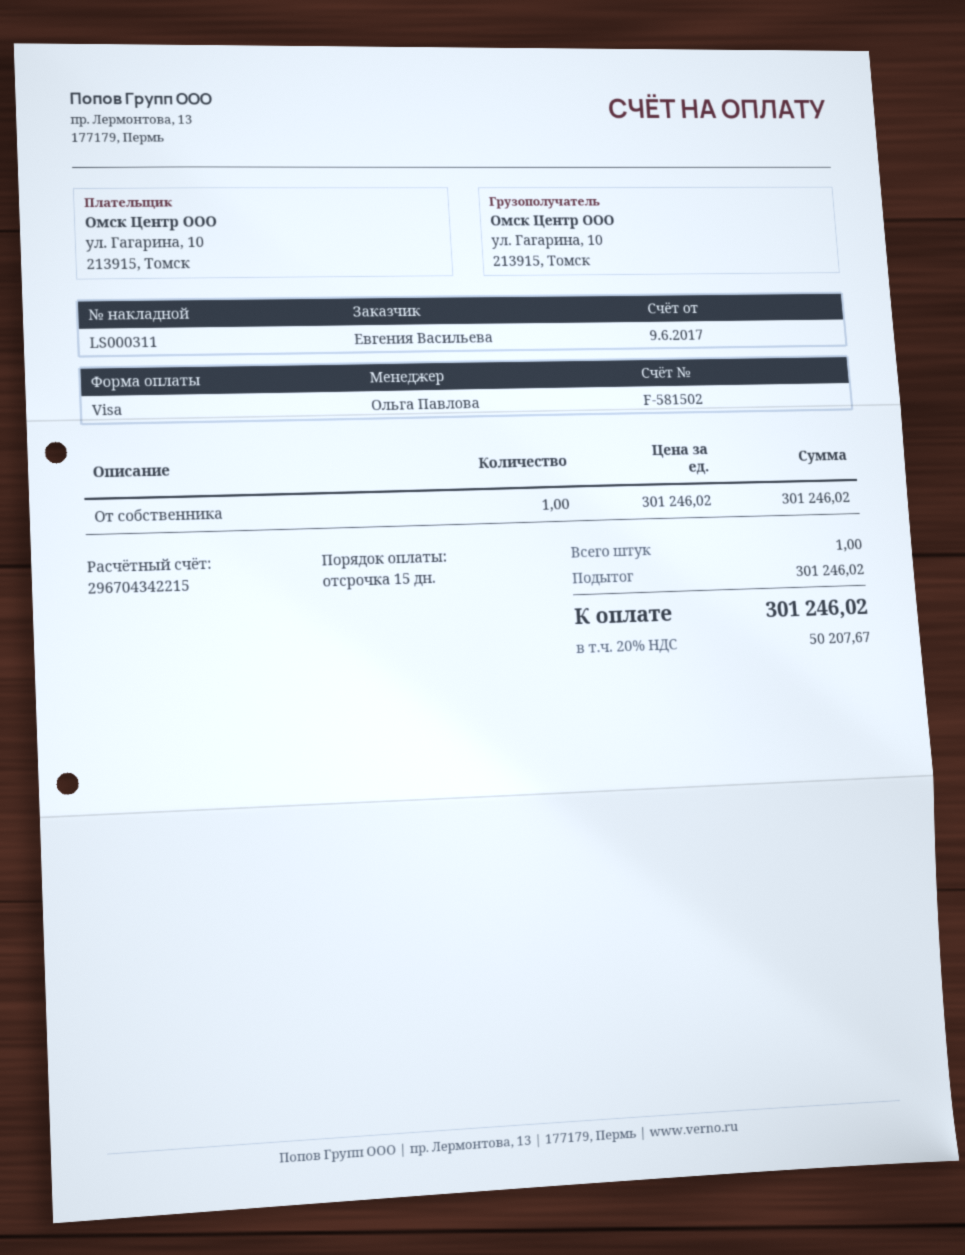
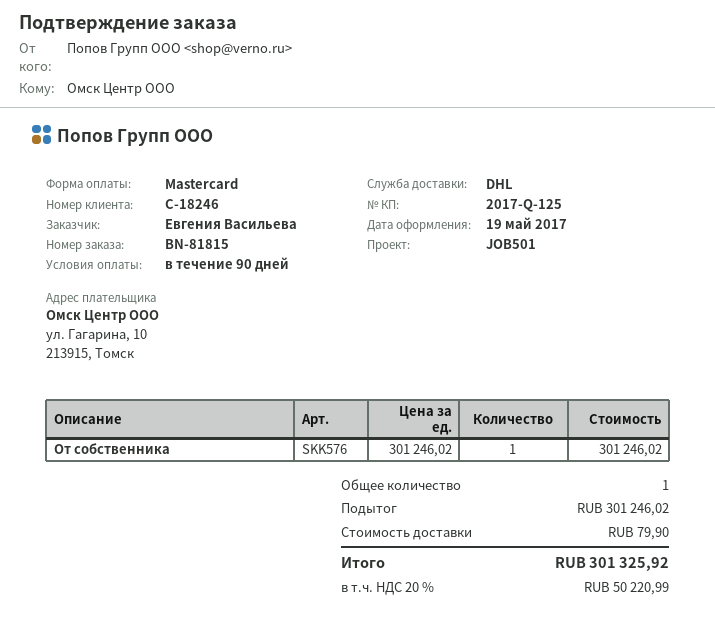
payment terms: 15 days -> 90 days
payment method: Visa -> Mastercard
shipping: none -> 79.90
tax: 20% = 50207.67 -> 20% = 50220.99
total: 301246.02 -> 301325.92

